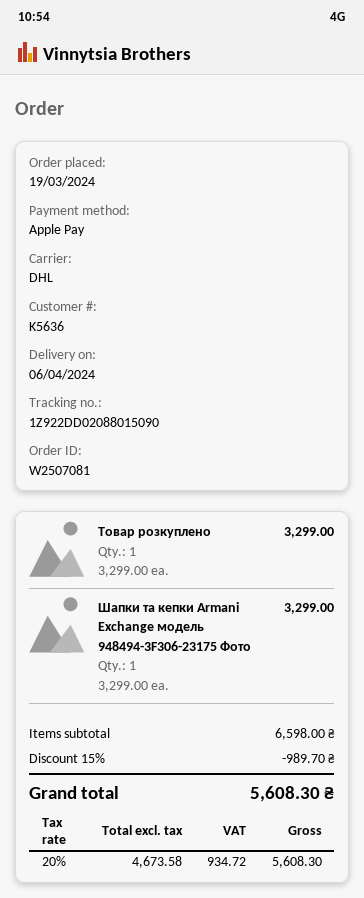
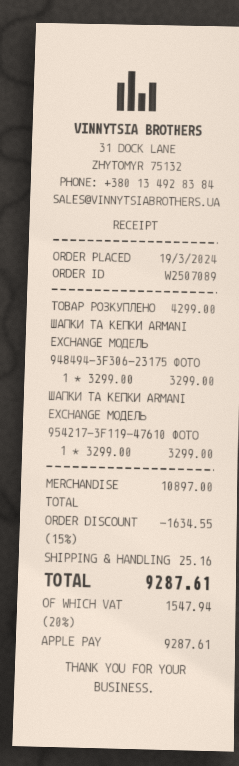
order number: W2507081 -> W2507089
Товар розкуплено: 1 x 3299.00 = 3299.00 -> 1 x 4299.00 = 4299.00
ШАПКИ ТА КЕПКИ ARMANI EXCHANGE МОДЕЛЬ 954217-3F119-47610 ФОТО: none -> 1 x 3299.00 = 3299.00
subtotal: 6598.00 -> 10897.00
discount: 15% = 989.70 -> 15% = 1634.55
shipping: none -> 25.16
tax: 20% = 934.72 -> 20% = 1547.94
total: 5608.30 -> 9287.61

